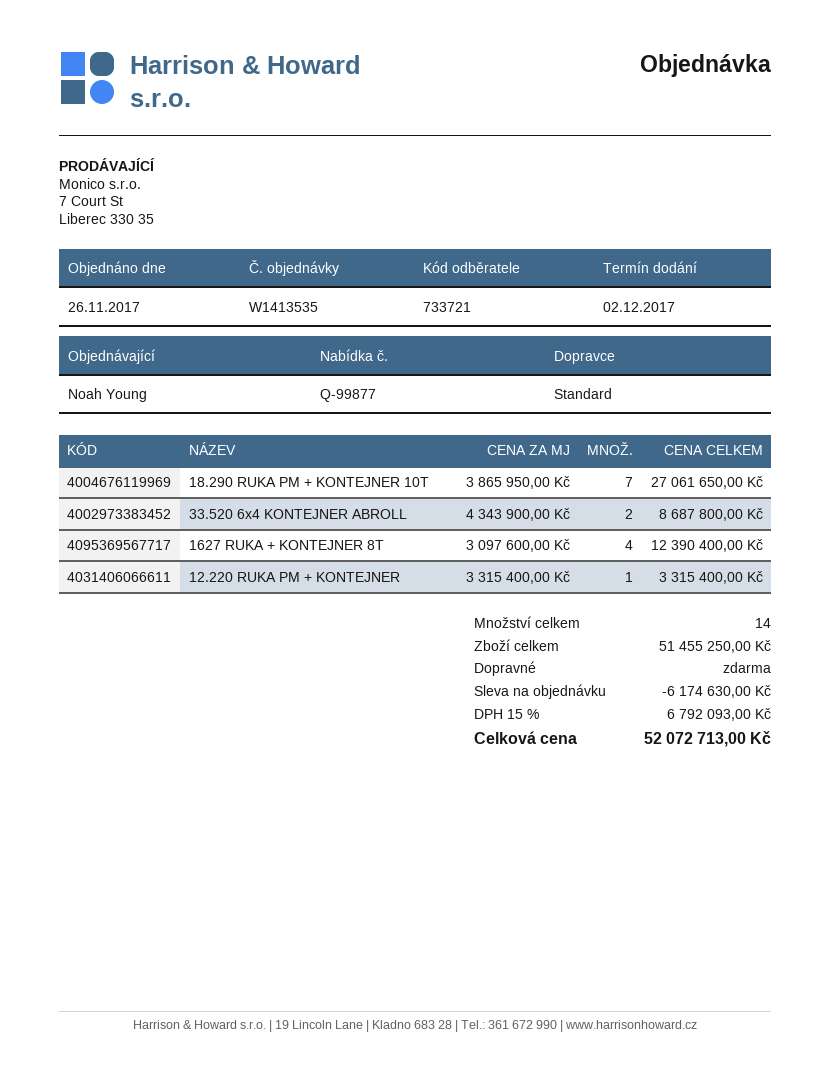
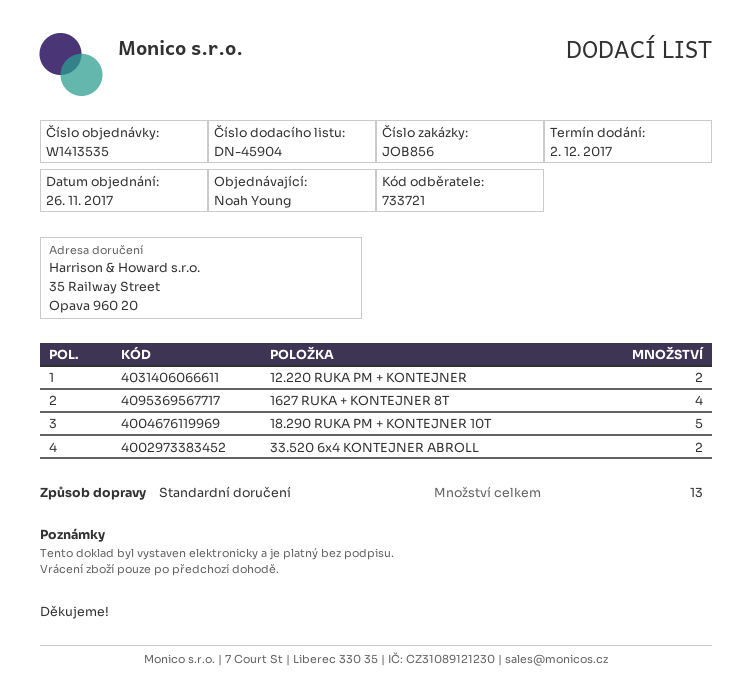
18.290 RUKA PM + KONTEJNER 10T: 7 -> 5
12.220 RUKA PM + KONTEJNER: 1 -> 2
total quantity: 14 -> 13

